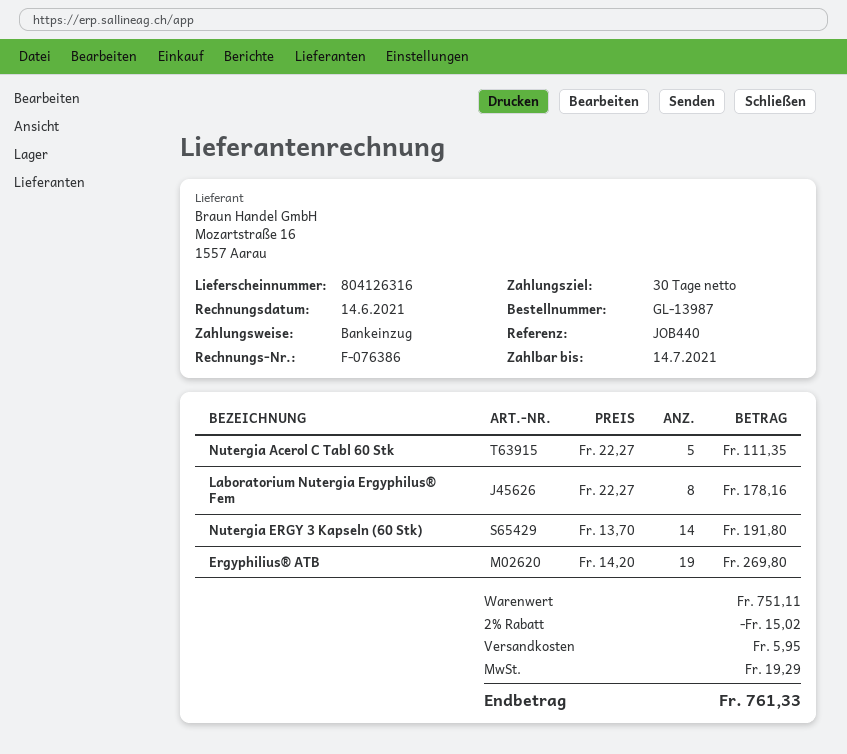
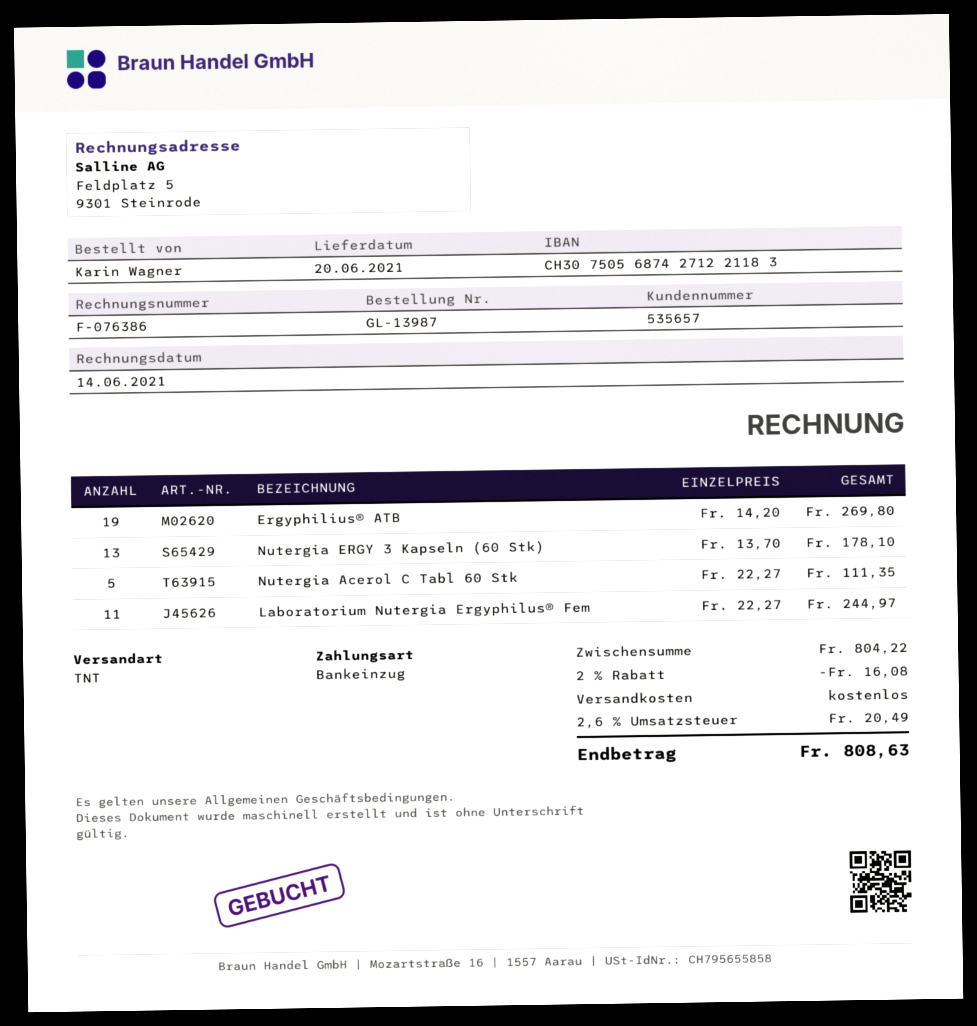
Laboratorium Nutergia Ergyphilus® Fem: 8 x 22.27 = 178.16 -> 11 x 22.27 = 244.97
Nutergia ERGY 3 Kapseln (60 Stk): 14 x 13.70 = 191.80 -> 13 x 13.70 = 178.10
subtotal: 751.11 -> 804.22
discount: 2% = 15.02 -> 2% = 16.08
shipping: 5.95 -> 0.00
tax: 19.29 -> 20.49
total: 761.33 -> 808.63

